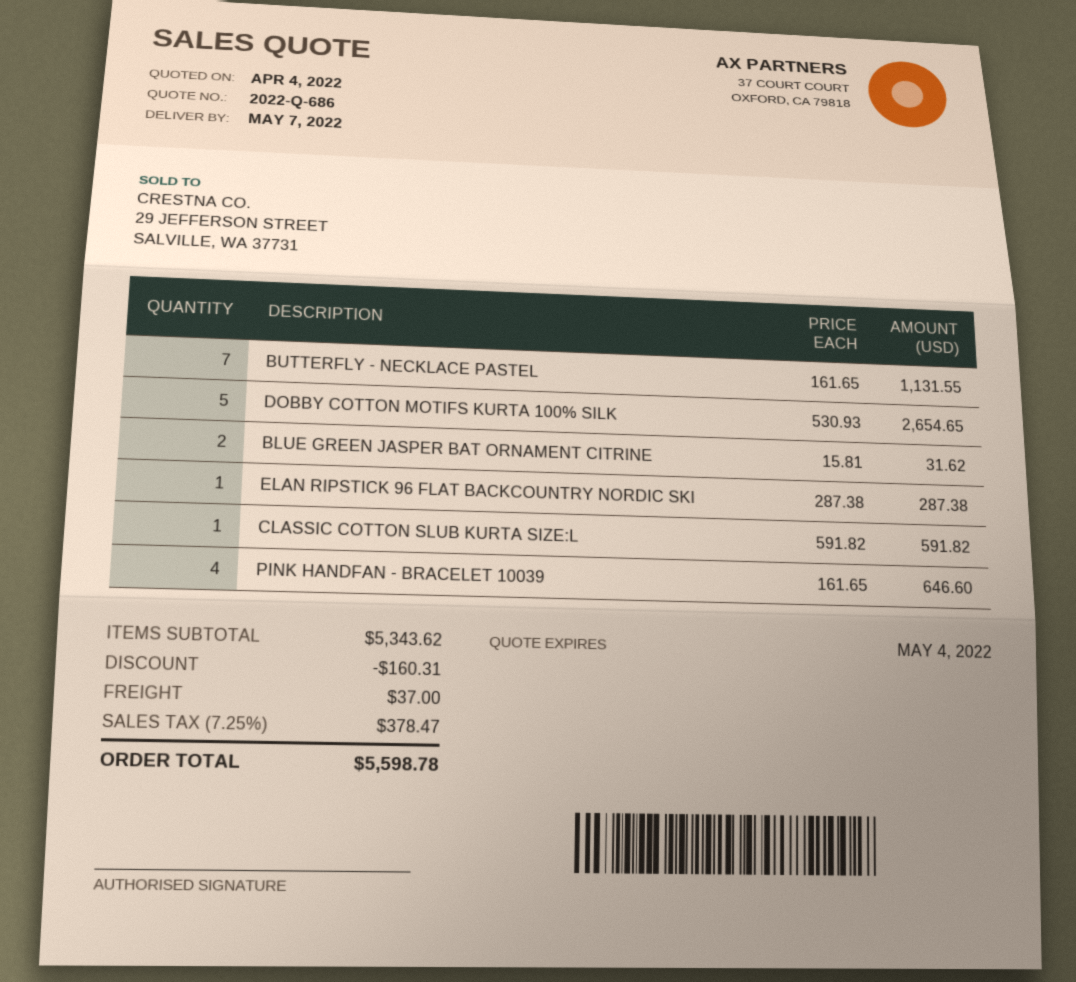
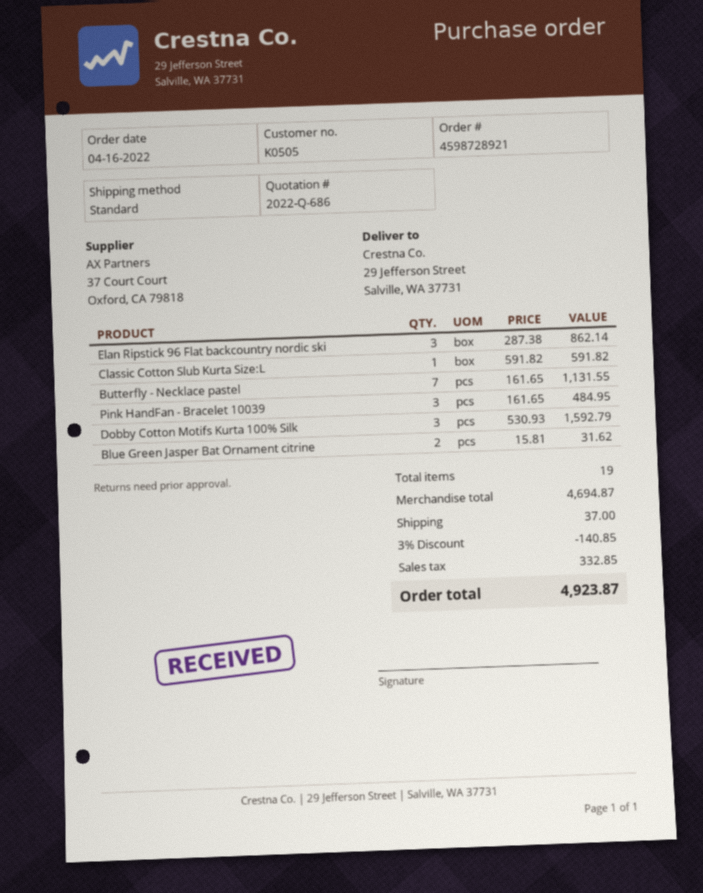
DOBBY COTTON MOTIFS KURTA 100% SILK: 5 x 530.93 = 2654.65 -> 3 x 530.93 = 1592.79
ELAN RIPSTICK 96 FLAT BACKCOUNTRY NORDIC SKI: 1 x 287.38 = 287.38 -> 3 x 287.38 = 862.14
PINK HANDFAN - BRACELET 10039: 4 x 161.65 = 646.60 -> 3 x 161.65 = 484.95
subtotal: 5343.62 -> 4694.87
discount: 160.31 -> 140.85
tax: 378.47 -> 332.85
total: 5598.78 -> 4923.87

